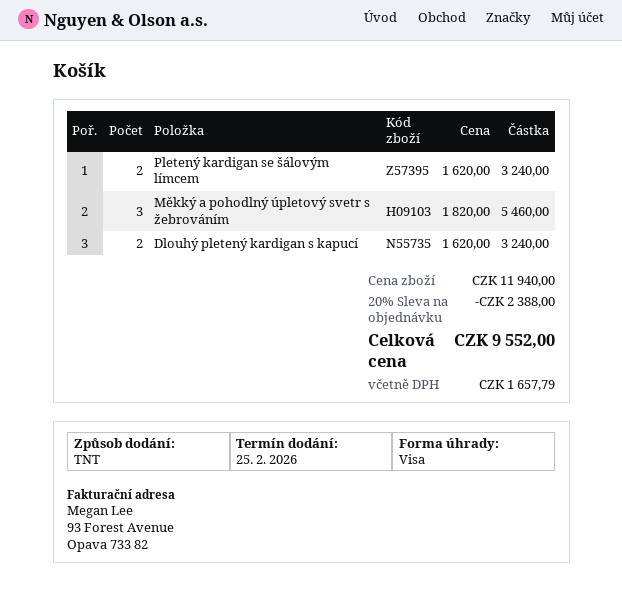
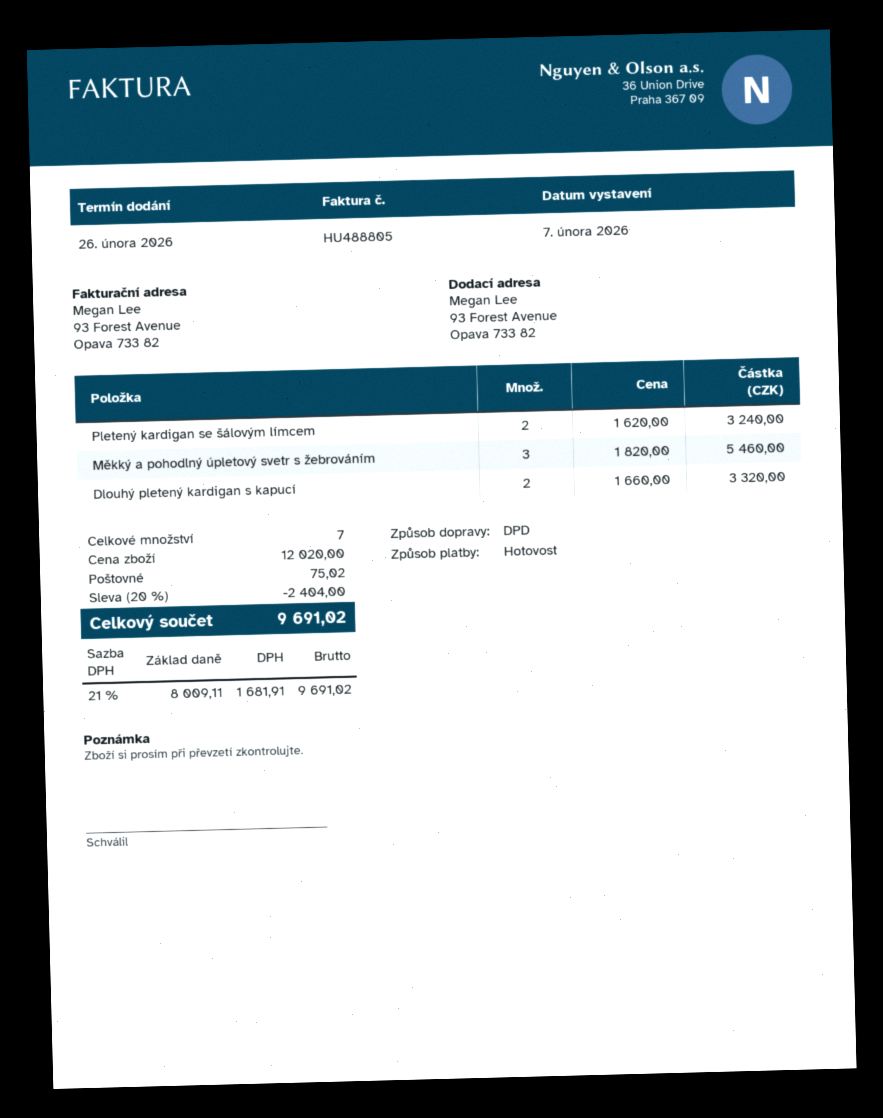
delivery date: 2026-02-25 -> 2026-02-26
payment method: Visa -> cash
shipping method: TNT -> DPD
Dlouhý pletený kardigan s kapucí: 2 x 1620.00 = 3240.00 -> 2 x 1660.00 = 3320.00
subtotal: 11940.00 -> 12020.00
discount: 20% = 2388.00 -> 20% = 2404.00
shipping: none -> 75.02
tax: 1657.79 -> 1681.91
total: 9552.00 -> 9691.02

